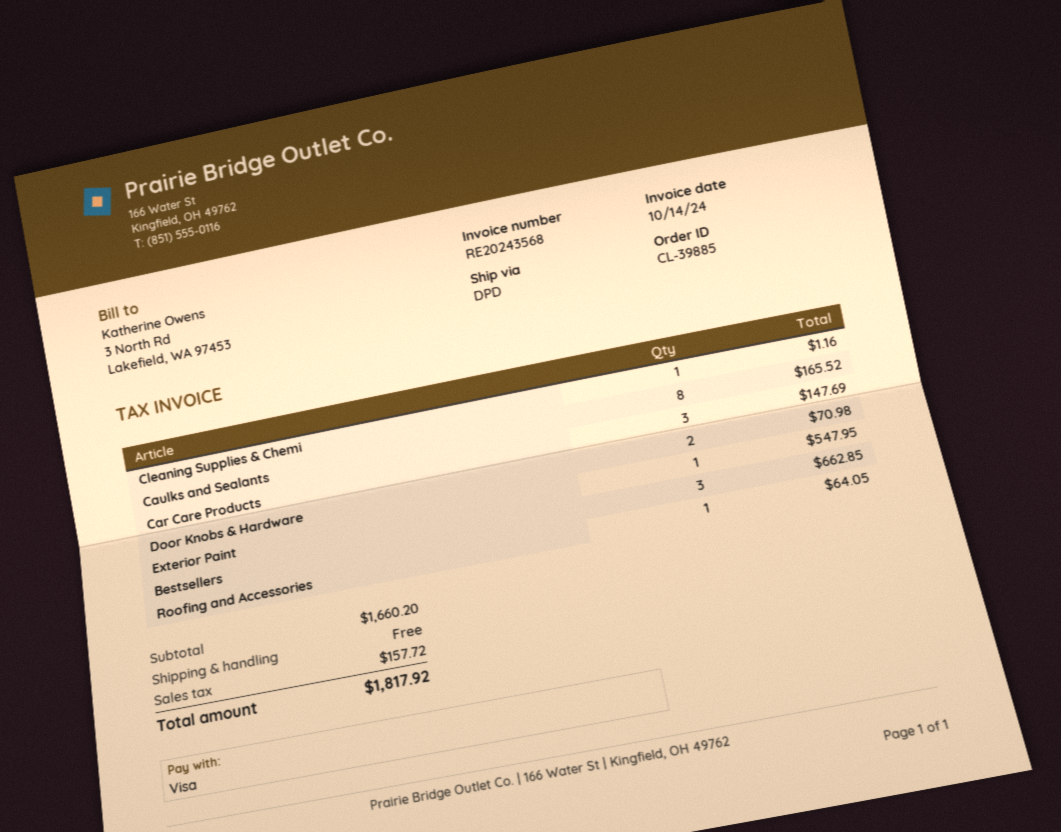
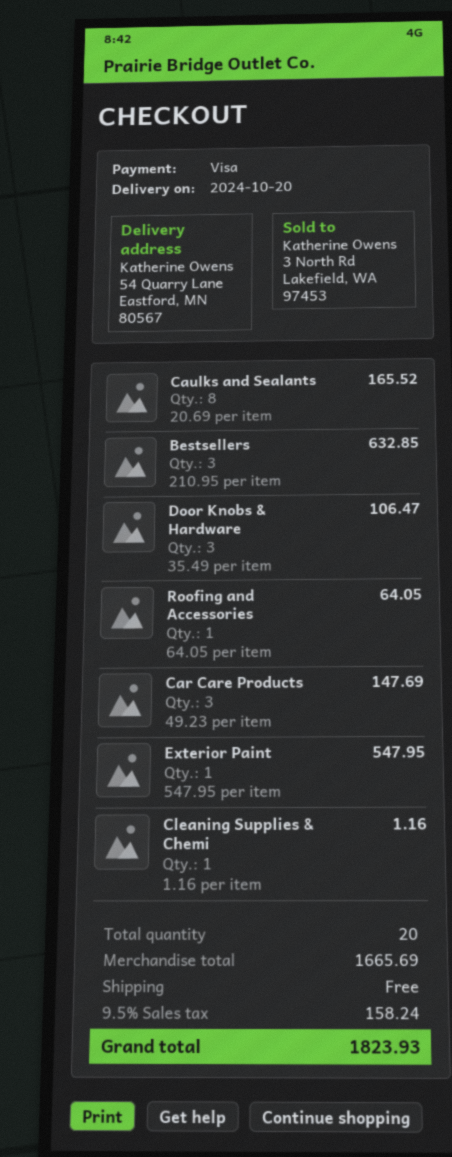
Door Knobs & Hardware: 2 for 70.98 -> 3 for 106.47
Bestsellers: 3 for 662.85 -> 3 for 632.85
subtotal: 1660.20 -> 1665.69
tax: 157.72 -> 158.24
total: 1817.92 -> 1823.93

